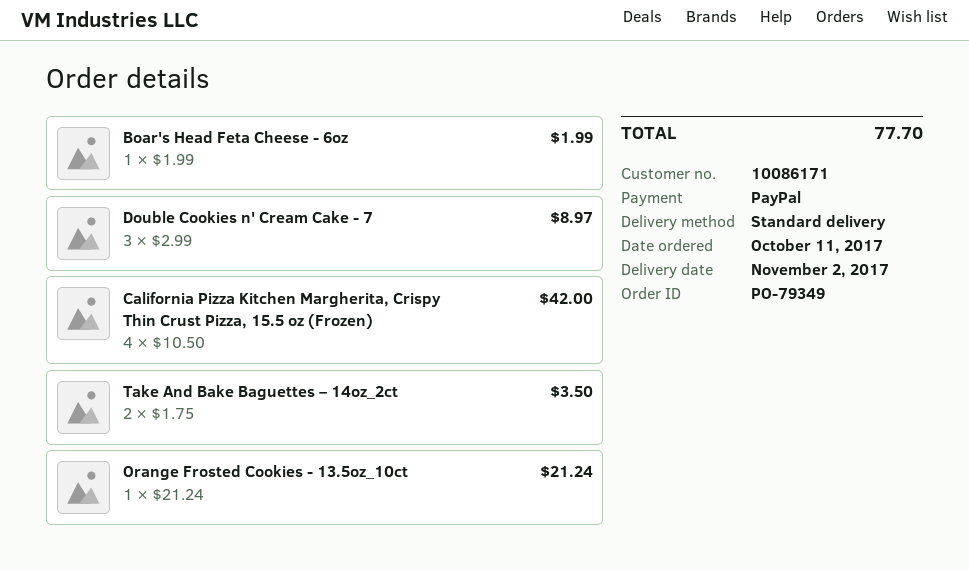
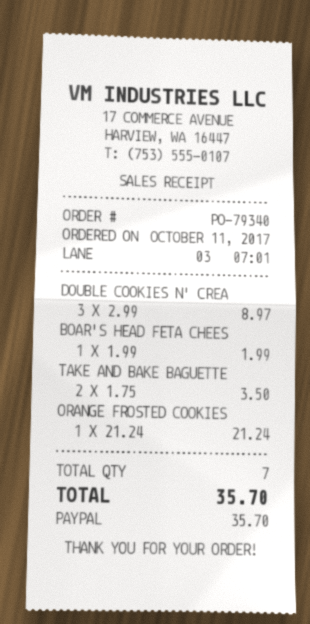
order number: PO-79349 -> PO-79340
California Pizza Kitchen Margherita, Crispy Thin Crust Pizza, 15.5 oz (Frozen): 4 x 10.50 = 42.00 -> none
total: 77.70 -> 35.70

